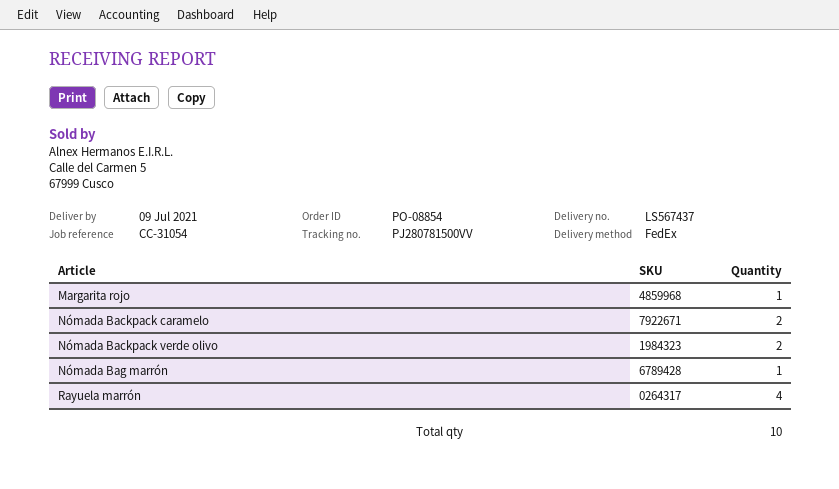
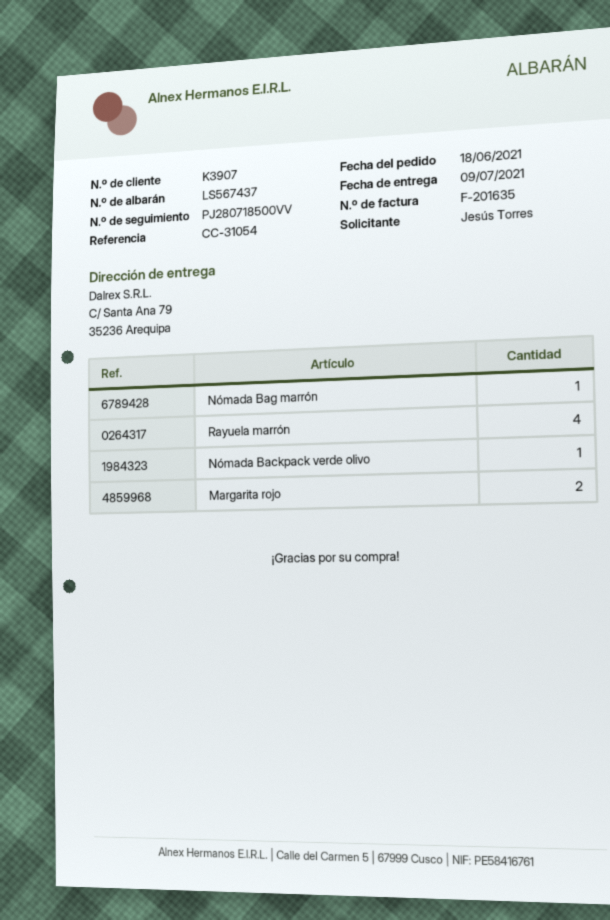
tracking number: PJ280781500VV -> PJ280718500VV
Margarita rojo: 1 -> 2
Nómada Backpack caramelo: 2 -> none
Nómada Backpack verde olivo: 2 -> 1

